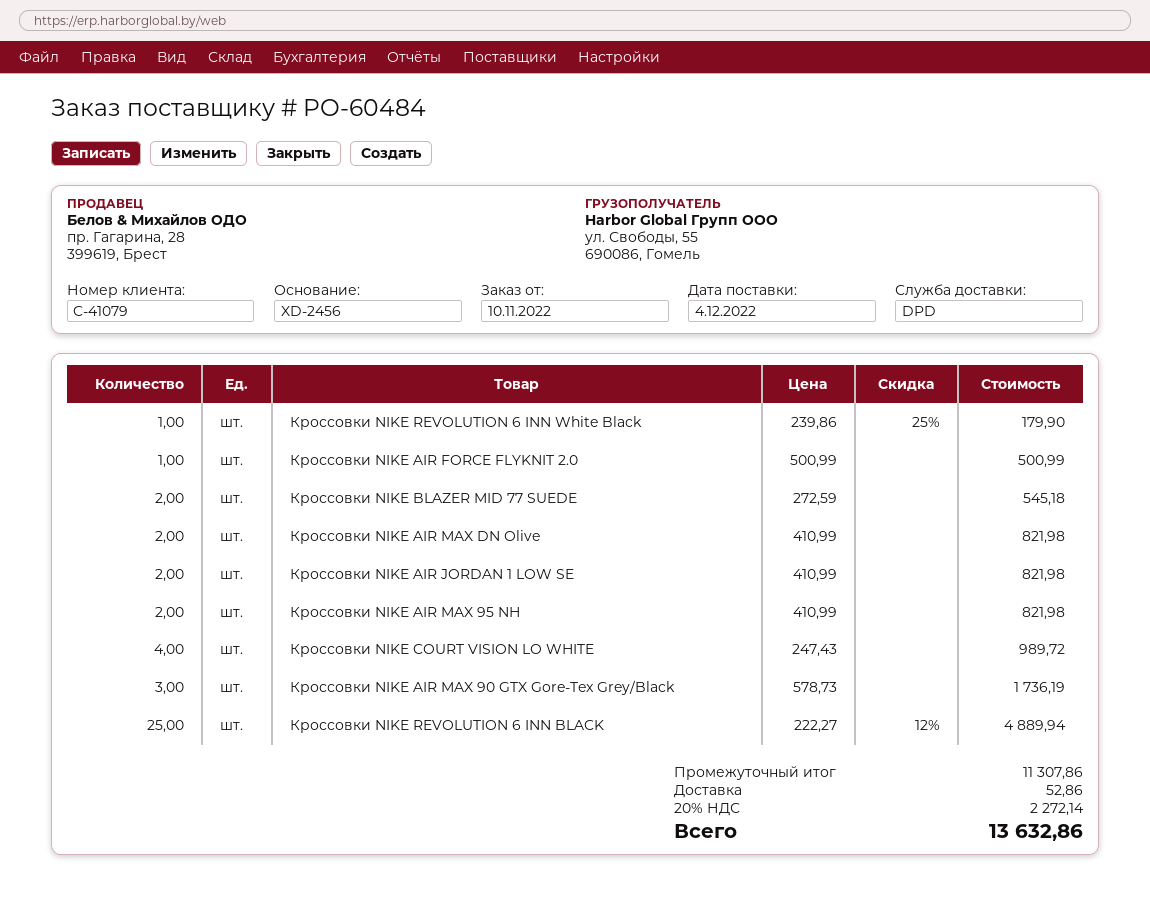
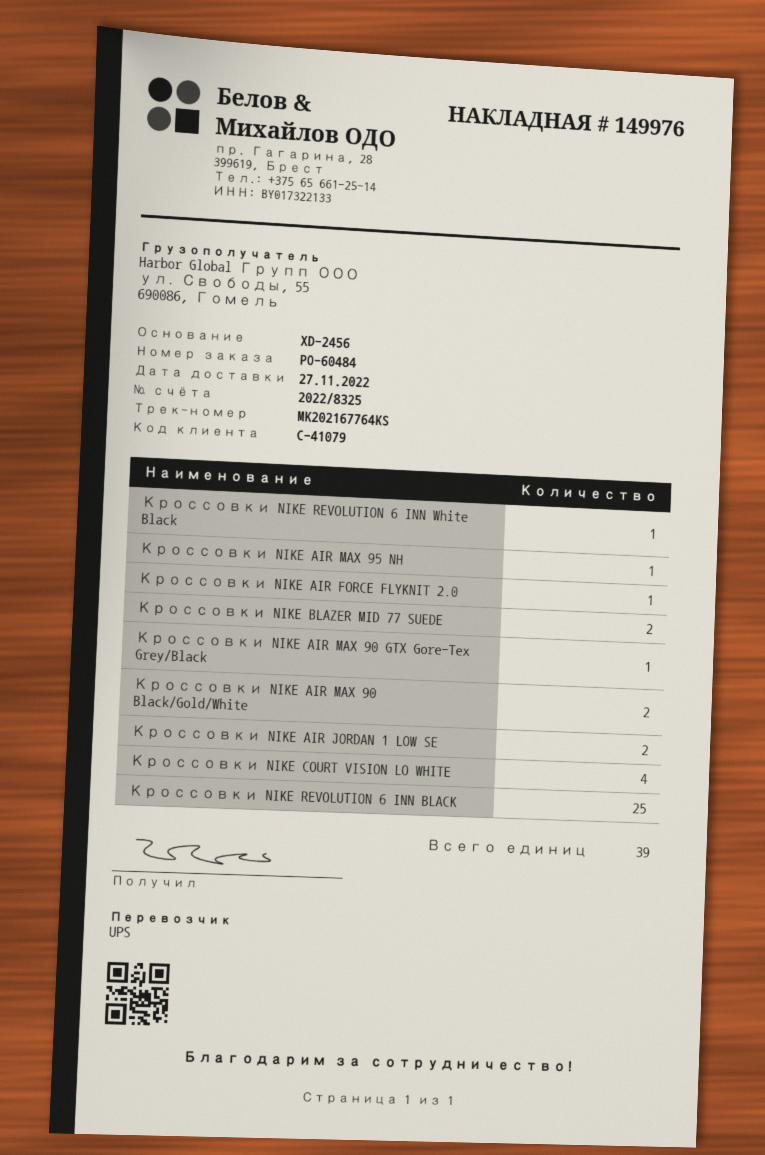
delivery date: 2022-12-04 -> 2022-11-27
shipping method: DPD -> UPS
Кроссовки NIKE AIR MAX DN Olive: 2 -> none
Кроссовки NIKE AIR MAX 95 NH: 2 -> 1
Кроссовки NIKE AIR MAX 90 GTX Gore-Tex Grey/Black: 3 -> 1
Кроссовки NIKE AIR MAX 90 Black/Gold/White: none -> 2

